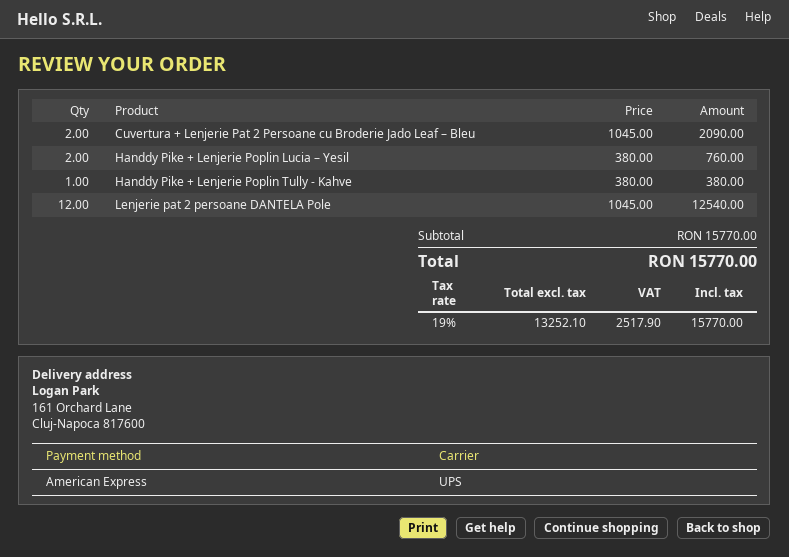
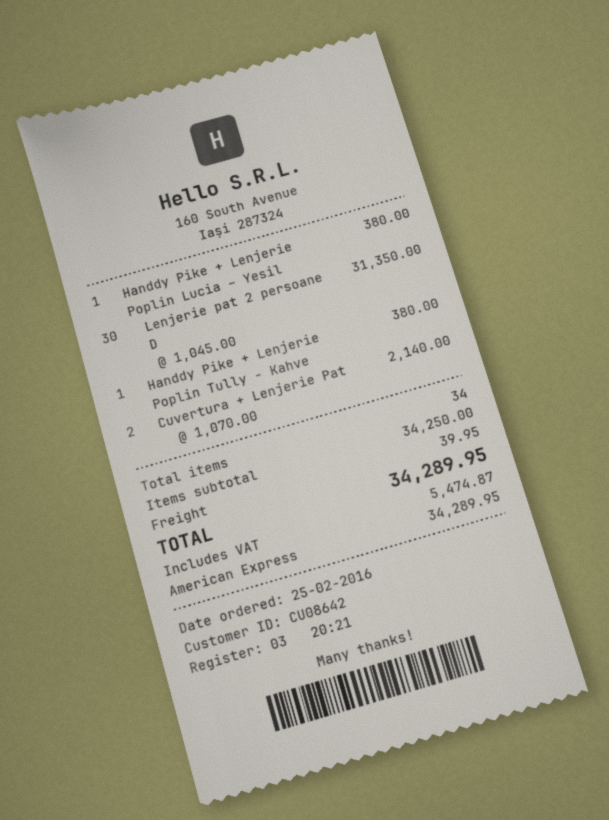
Cuvertura + Lenjerie Pat 2 Persoane cu Broderie Jado Leaf – Bleu: 2 x 1045.00 = 2090.00 -> 2 x 1070.00 = 2140.00
Handdy Pike + Lenjerie Poplin Lucia – Yesil: 2 x 380.00 = 760.00 -> 1 x 380.00 = 380.00
Lenjerie pat 2 persoane DANTELA Pole: 12 x 1045.00 = 12540.00 -> 30 x 1045.00 = 31350.00
subtotal: 15770.00 -> 34250.00
shipping: none -> 39.95
tax: 2517.90 -> 5474.87
total: 15770.00 -> 34289.95

